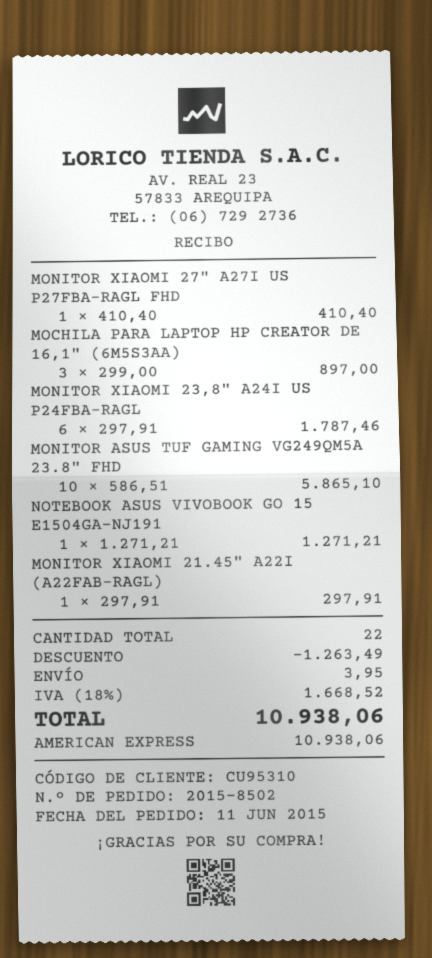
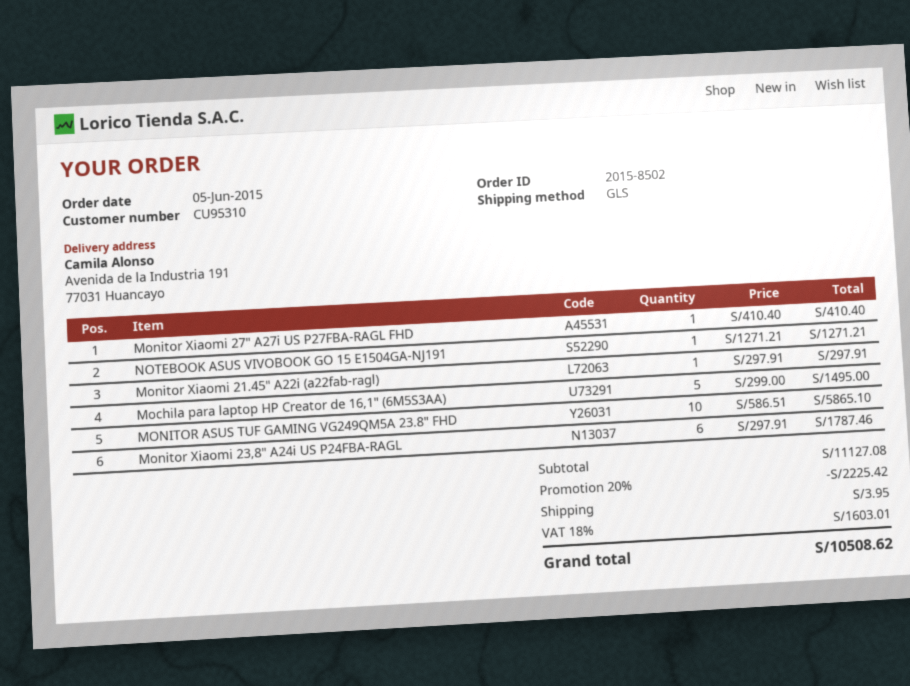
order date: 2015-06-11 -> 2015-06-05
MOCHILA PARA LAPTOP HP CREATOR DE 16,1" (6M5S3AA): 3 x 299.00 = 897.00 -> 5 x 299.00 = 1495.00
discount: 1263.49 -> 2225.42
tax: 18% = 1668.52 -> 18% = 1603.01
total: 10938.06 -> 10508.62

